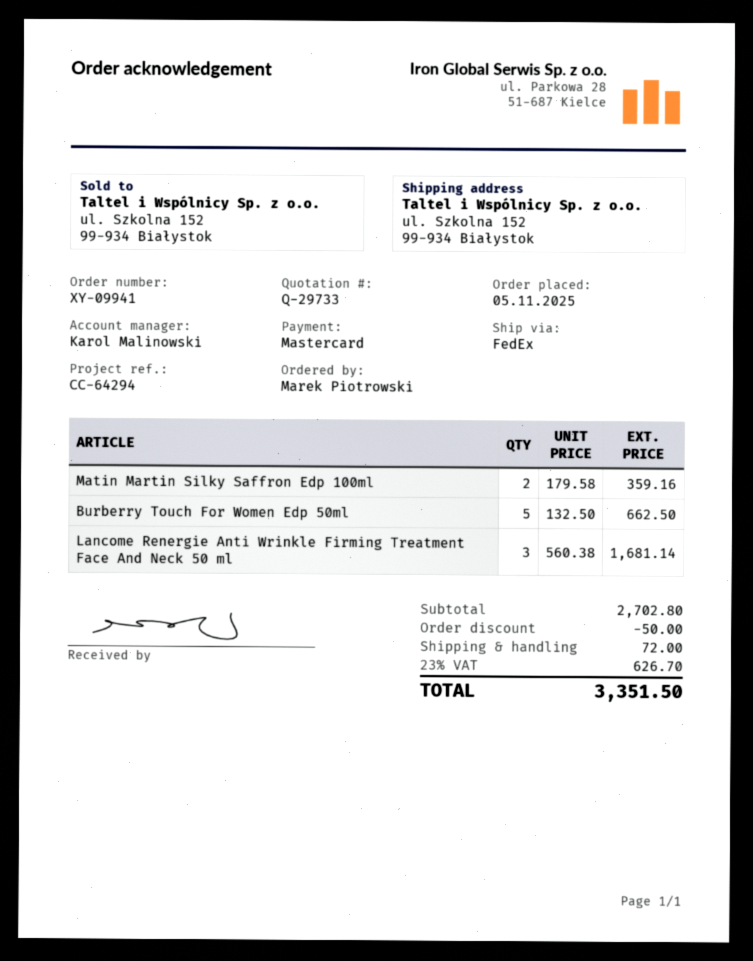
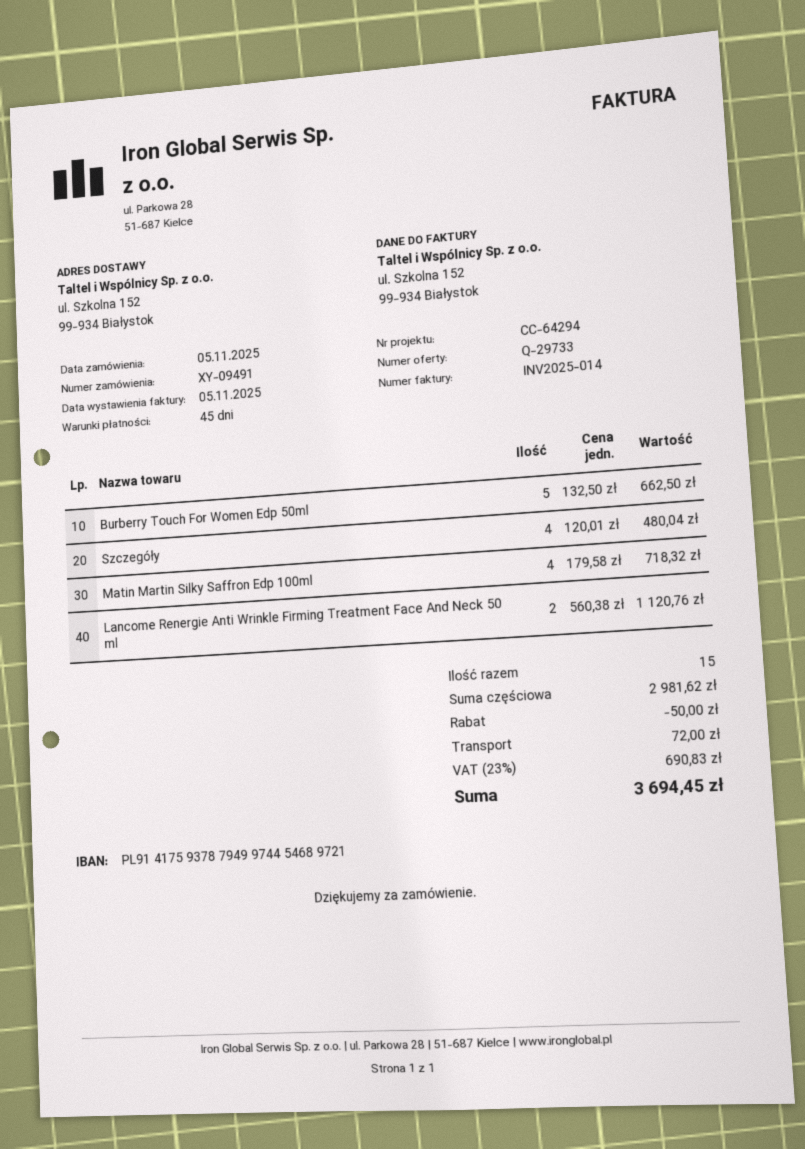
order number: XY-09941 -> XY-09491
Matin Martin Silky Saffron Edp 100ml: 2 x 179.58 = 359.16 -> 4 x 179.58 = 718.32
Lancome Renergie Anti Wrinkle Firming Treatment Face And Neck 50 ml: 3 x 560.38 = 1681.14 -> 2 x 560.38 = 1120.76
Szczegóły: none -> 4 x 120.01 = 480.04
subtotal: 2702.80 -> 2981.62
tax: 23% = 626.70 -> 23% = 690.83
total: 3351.50 -> 3694.45

